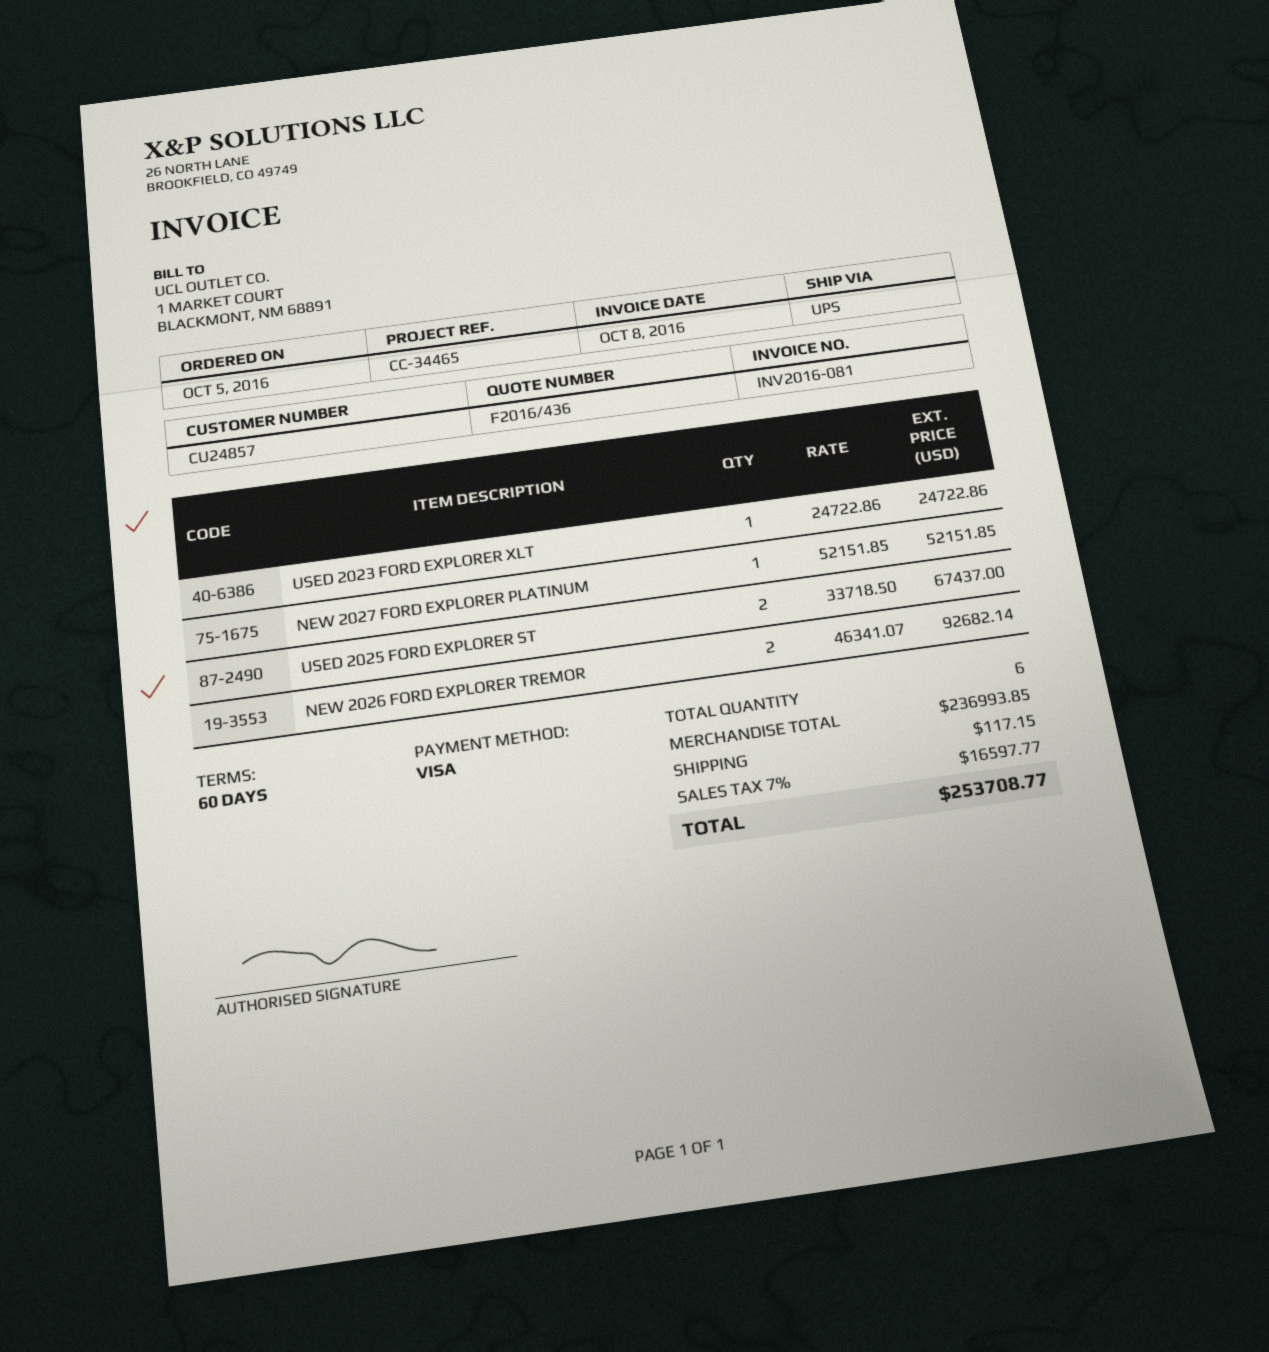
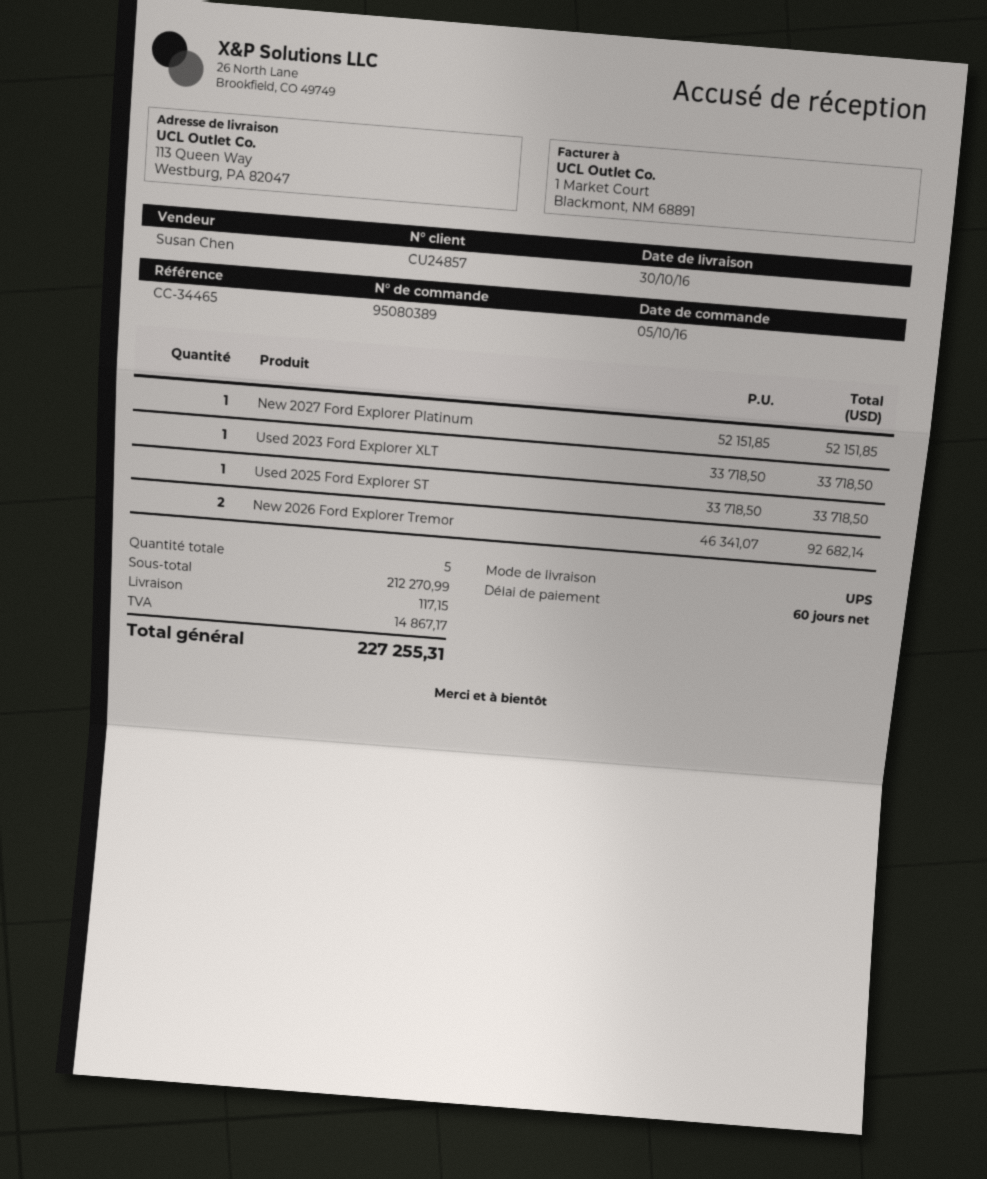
USED 2023 FORD EXPLORER XLT: 1 x 24722.86 = 24722.86 -> 1 x 33718.50 = 33718.50
USED 2025 FORD EXPLORER ST: 2 x 33718.50 = 67437.00 -> 1 x 33718.50 = 33718.50
total quantity: 6 -> 5
subtotal: 236993.85 -> 212270.99
tax: 16597.77 -> 14867.17
total: 253708.77 -> 227255.31

